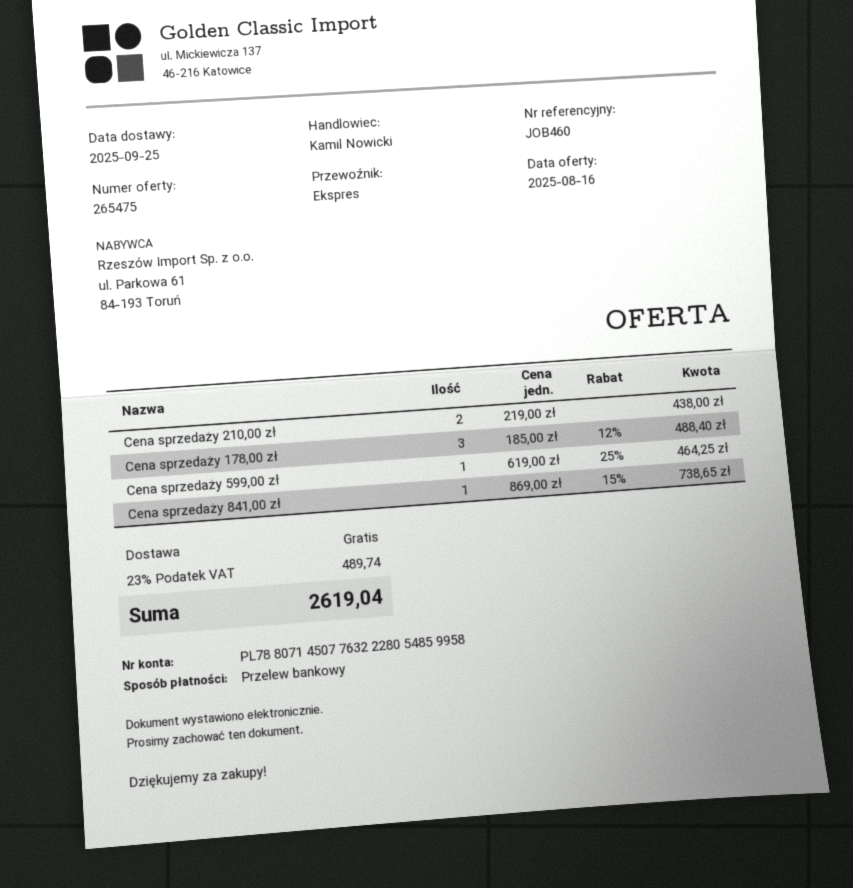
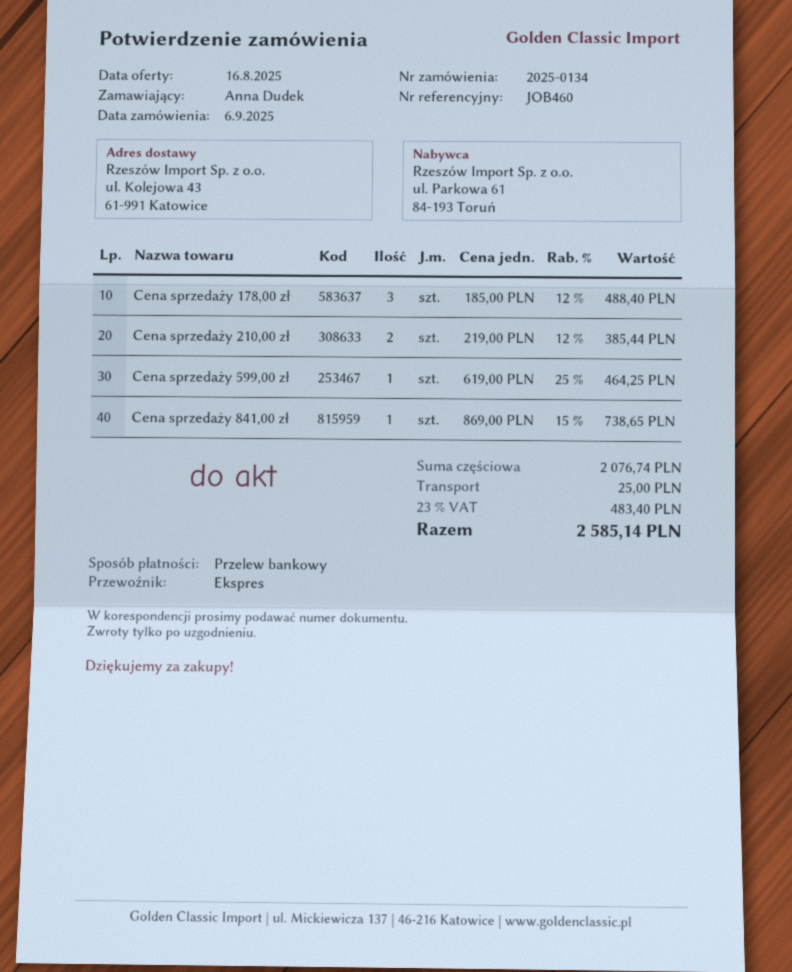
Cena sprzedaży 210,00 zł: 2 x 219.00 = 438.00 -> 2 x 219.00 - 12% = 385.44
shipping: 0.00 -> 25.00
tax: 23% = 489.74 -> 23% = 483.40
total: 2619.04 -> 2585.14

